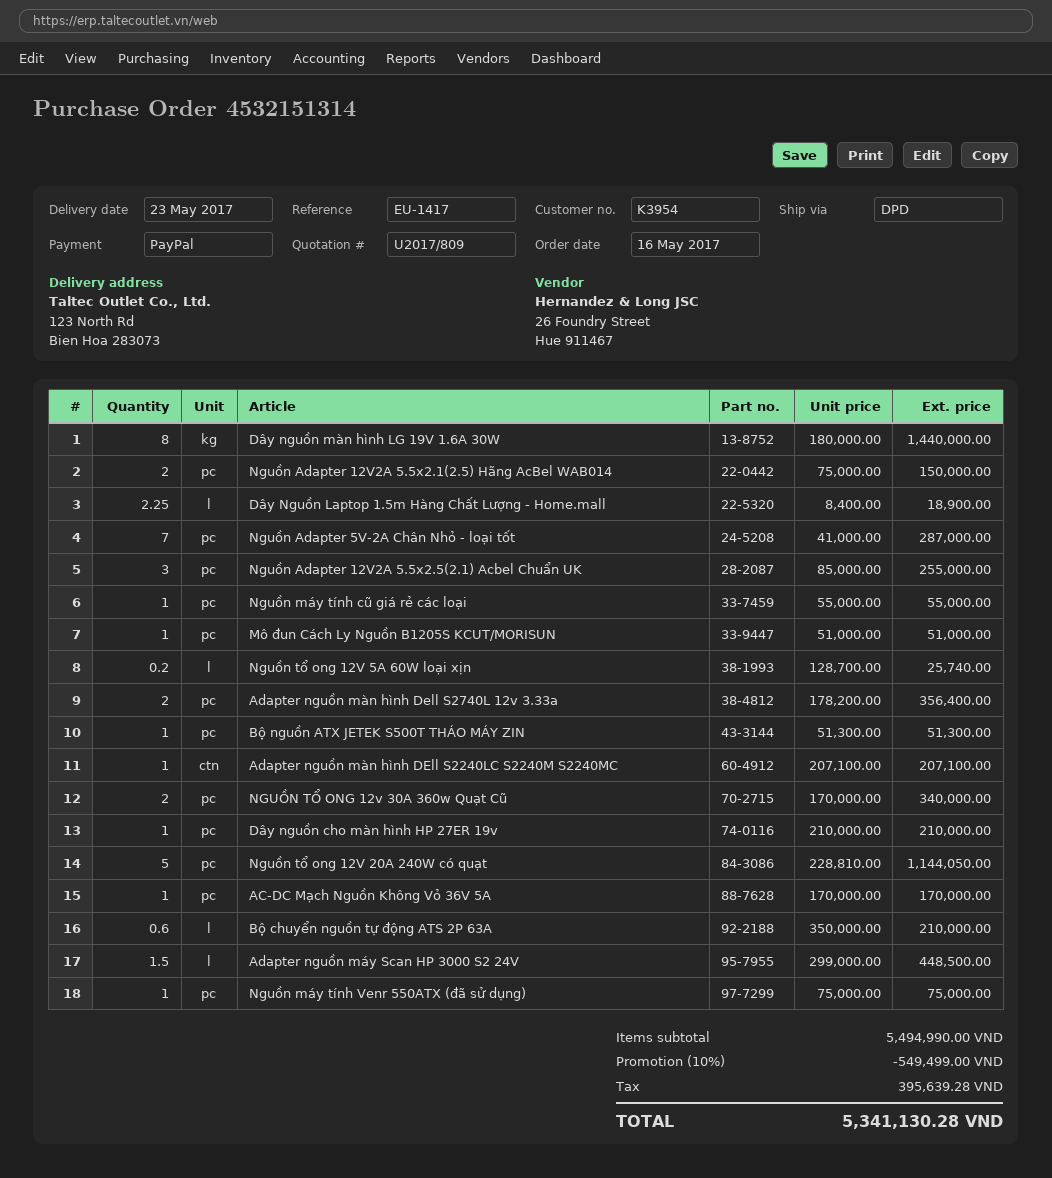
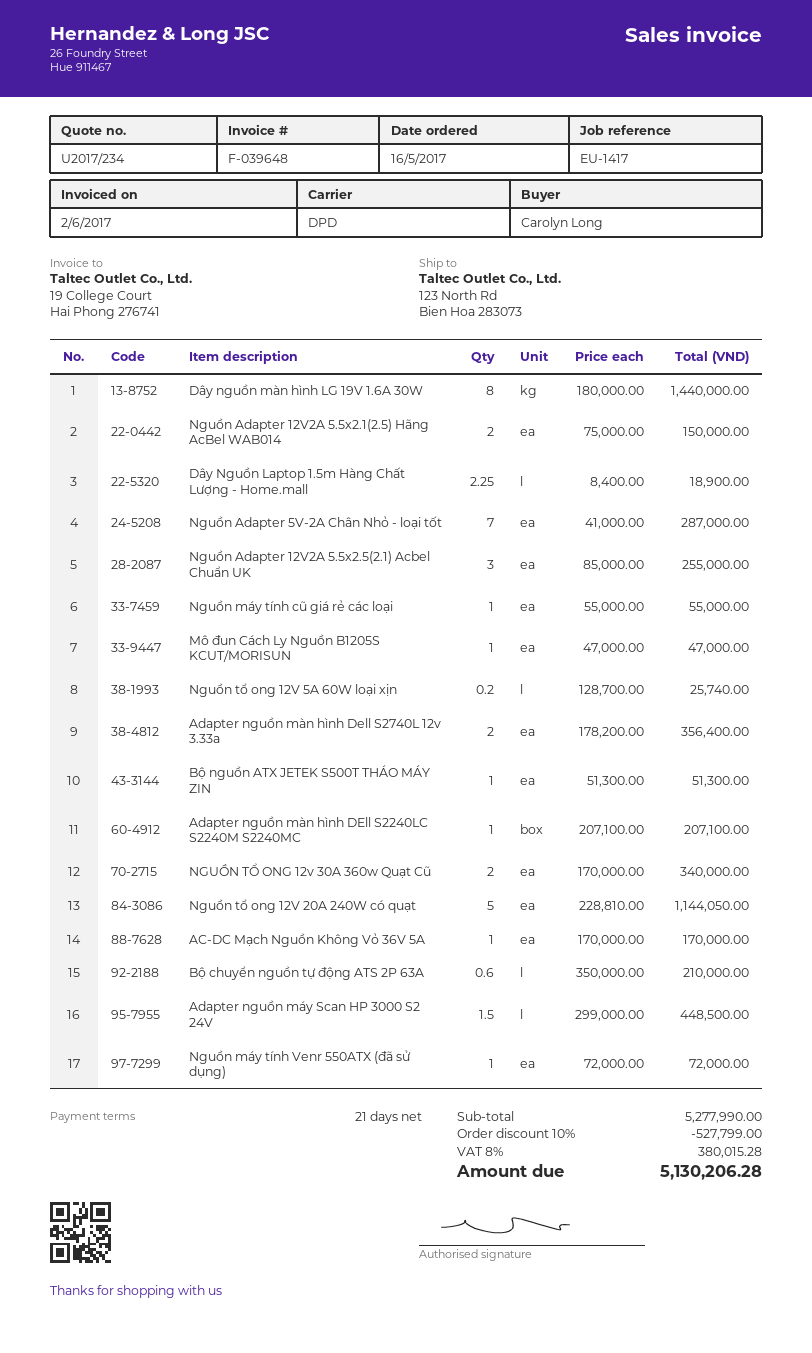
quote number: U2017/809 -> U2017/234
Mô đun Cách Ly Nguồn B1205S KCUT/MORISUN: 1 x 51000.00 = 51000.00 -> 1 x 47000.00 = 47000.00
Dây nguồn cho màn hình HP 27ER 19v: 1 x 210000.00 = 210000.00 -> none
Nguồn máy tính Venr 550ATX (đã sử dụng): 1 x 75000.00 = 75000.00 -> 1 x 72000.00 = 72000.00
subtotal: 5494990.00 -> 5277990.00
discount: 10% = 549499.00 -> 10% = 527799.00
tax: 395639.28 -> 380015.28
total: 5341130.28 -> 5130206.28

